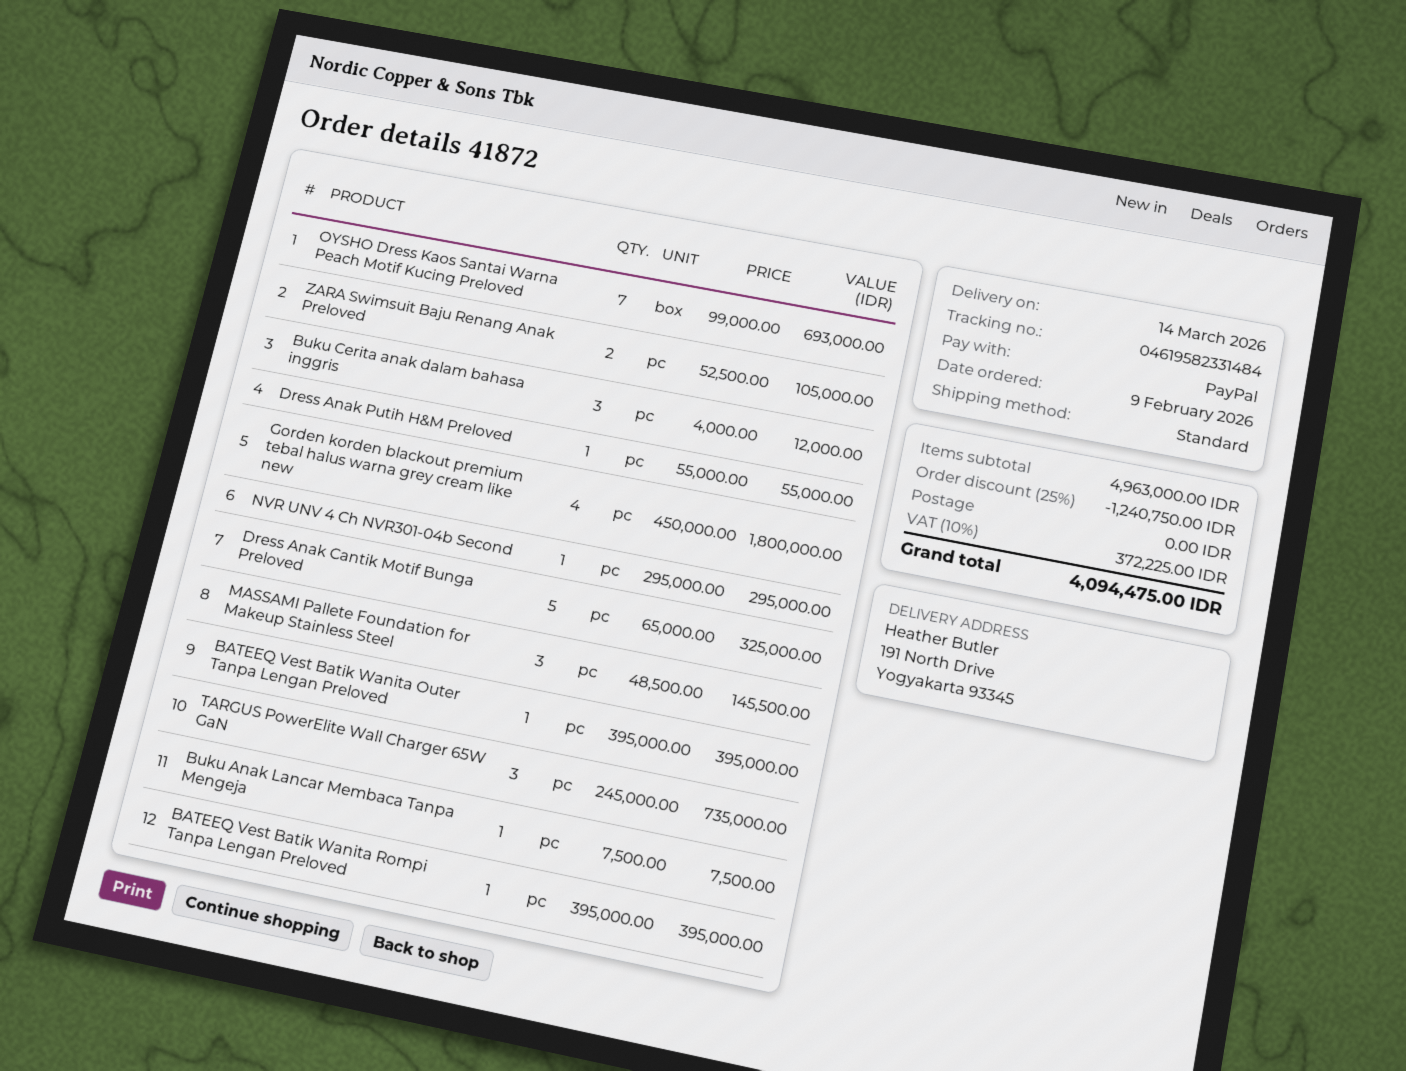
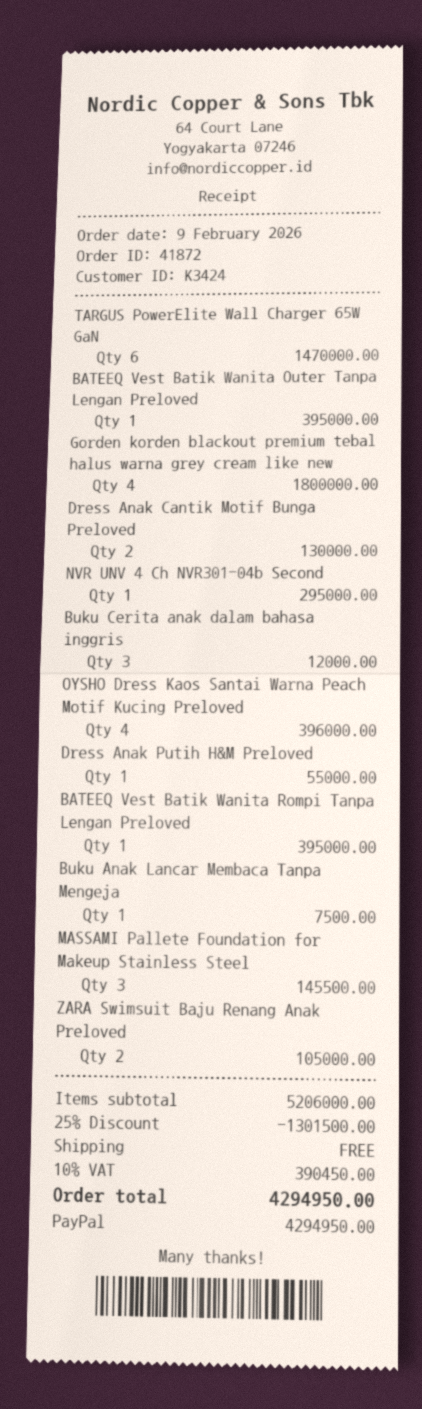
OYSHO Dress Kaos Santai Warna Peach Motif Kucing Preloved: 7 for 693000.00 -> 4 for 396000.00
Dress Anak Cantik Motif Bunga Preloved: 5 for 325000.00 -> 2 for 130000.00
TARGUS PowerElite Wall Charger 65W GaN: 3 for 735000.00 -> 6 for 1470000.00
subtotal: 4963000.00 -> 5206000.00
discount: 25% = 1240750.00 -> 25% = 1301500.00
tax: 10% = 372225.00 -> 10% = 390450.00
total: 4094475.00 -> 4294950.00

